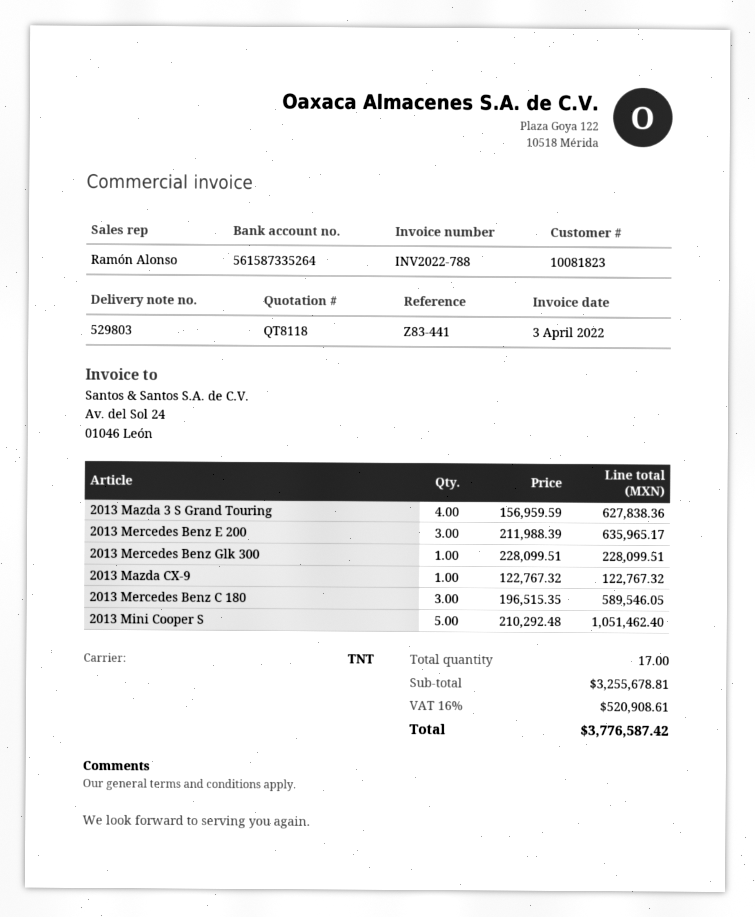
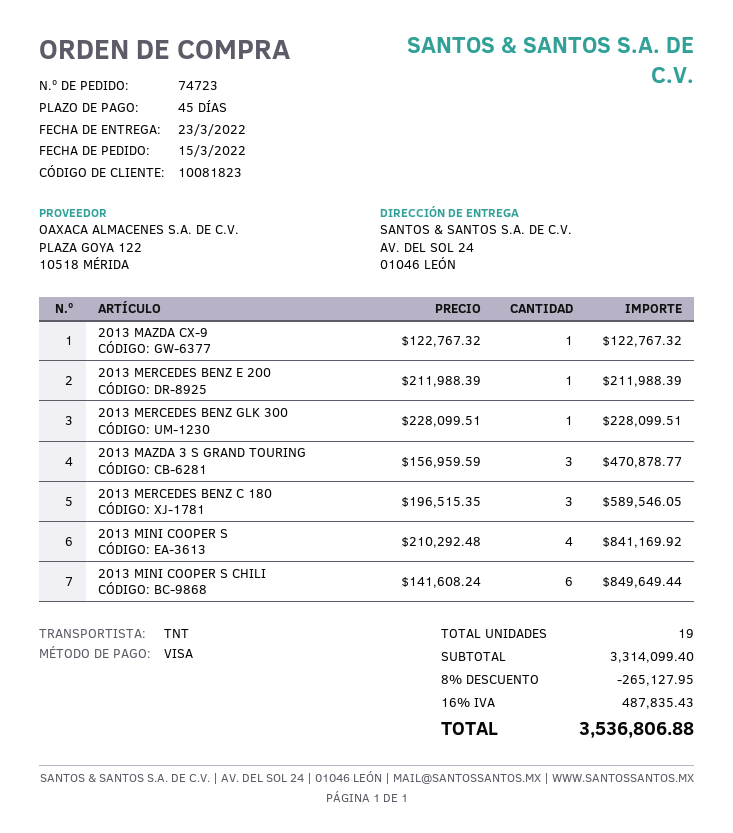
2013 Mazda 3 S Grand Touring: 4 x 156959.59 = 627838.36 -> 3 x 156959.59 = 470878.77
2013 Mercedes Benz E 200: 3 x 211988.39 = 635965.17 -> 1 x 211988.39 = 211988.39
2013 Mini Cooper S: 5 x 210292.48 = 1051462.40 -> 4 x 210292.48 = 841169.92
2013 MINI COOPER S CHILI: none -> 6 x 141608.24 = 849649.44
total quantity: 17 -> 19
subtotal: 3255678.81 -> 3314099.40
discount: none -> 8% = 265127.95
tax: 16% = 520908.61 -> 16% = 487835.43
total: 3776587.42 -> 3536806.88

